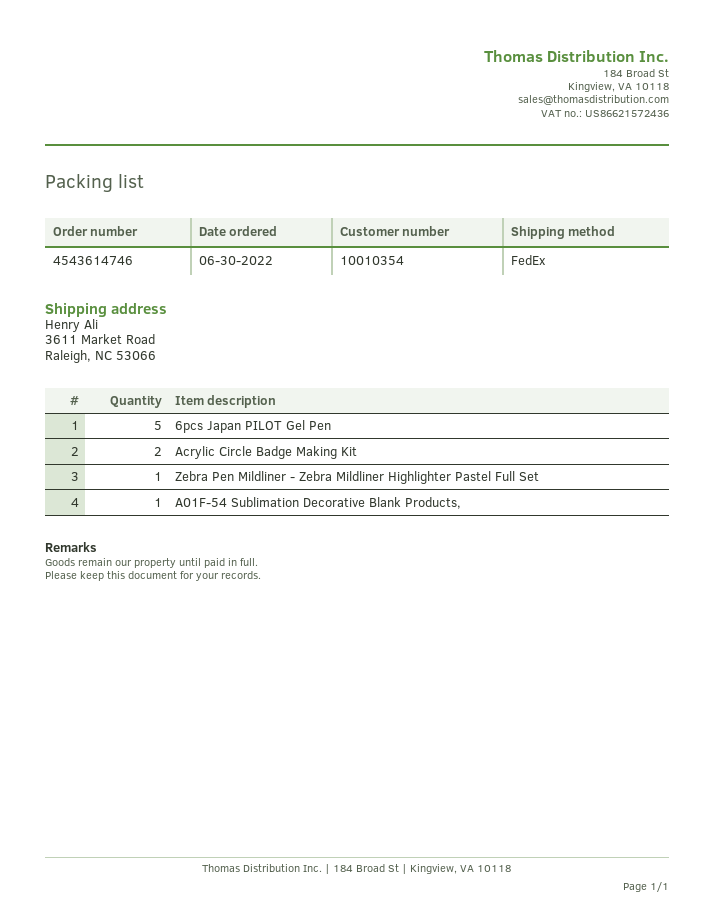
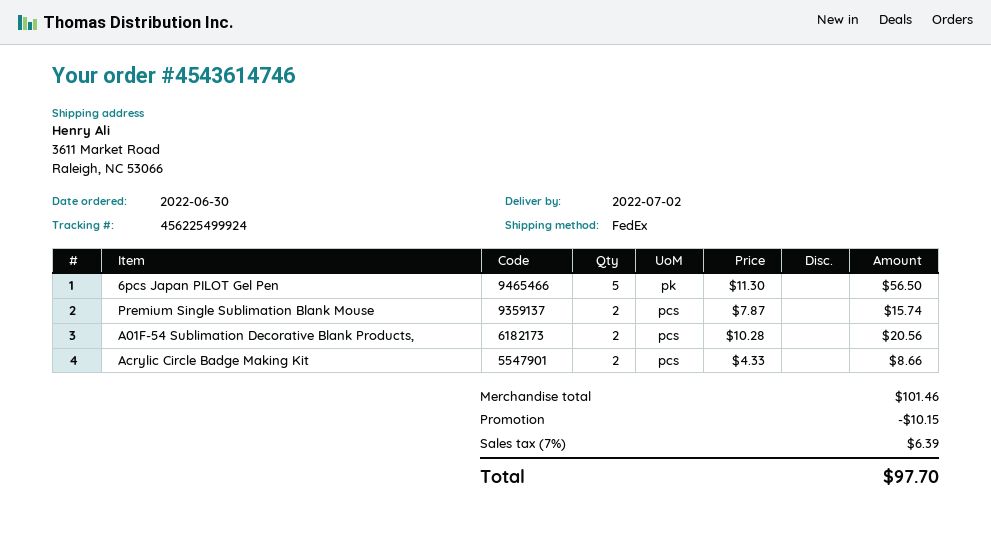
Zebra Pen Mildliner - Zebra Mildliner Highlighter Pastel Full Set: 1 -> none
A01F-54 Sublimation Decorative Blank Products,: 1 -> 2
Premium Single Sublimation Blank Mouse: none -> 2

